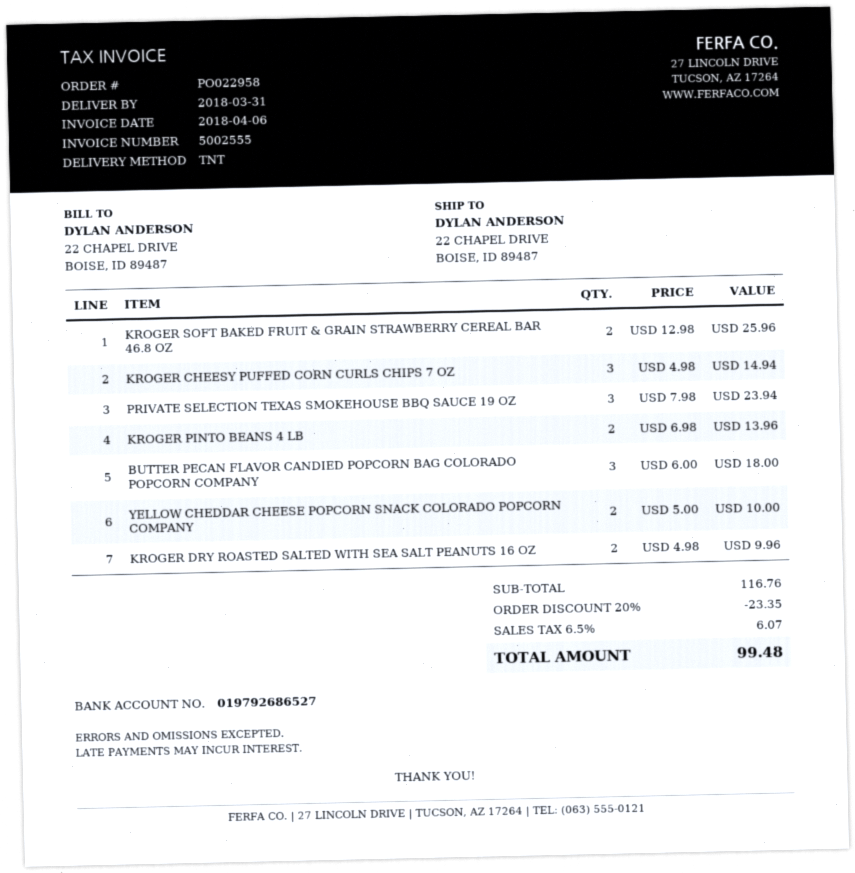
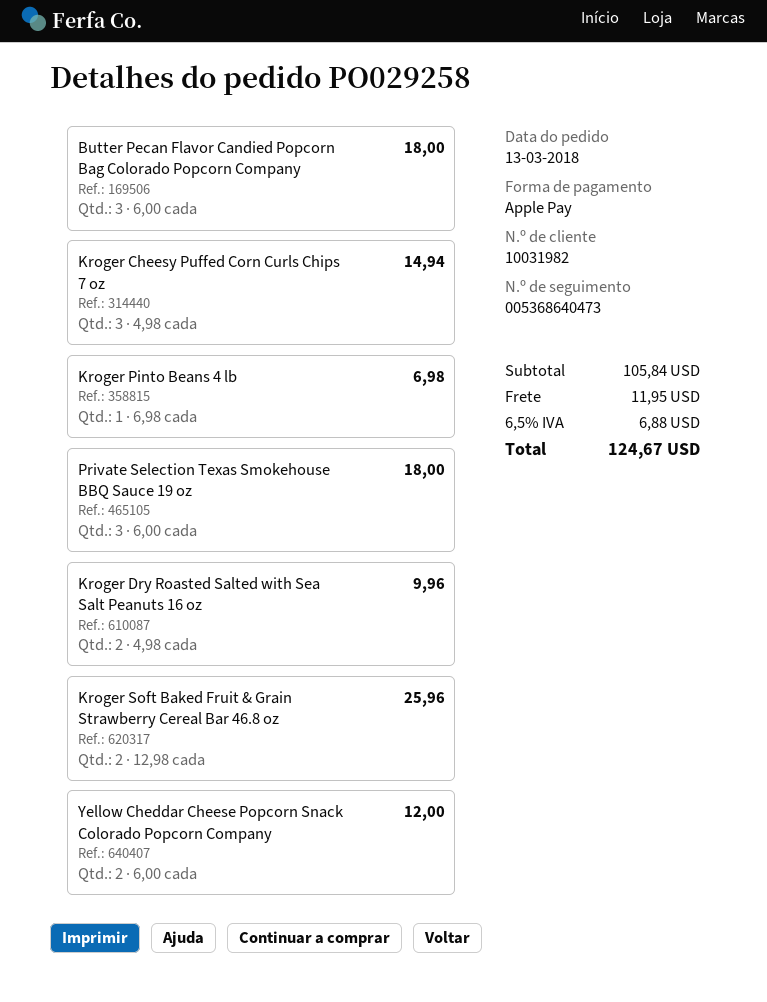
order number: PO022958 -> PO029258
PRIVATE SELECTION TEXAS SMOKEHOUSE BBQ SAUCE 19 OZ: 3 x 7.98 = 23.94 -> 3 x 6.00 = 18.00
KROGER PINTO BEANS 4 LB: 2 x 6.98 = 13.96 -> 1 x 6.98 = 6.98
YELLOW CHEDDAR CHEESE POPCORN SNACK COLORADO POPCORN COMPANY: 2 x 5.00 = 10.00 -> 2 x 6.00 = 12.00
subtotal: 116.76 -> 105.84
discount: 20% = 23.35 -> none
shipping: none -> 11.95
tax: 6.5% = 6.07 -> 6.5% = 6.88
total: 99.48 -> 124.67

